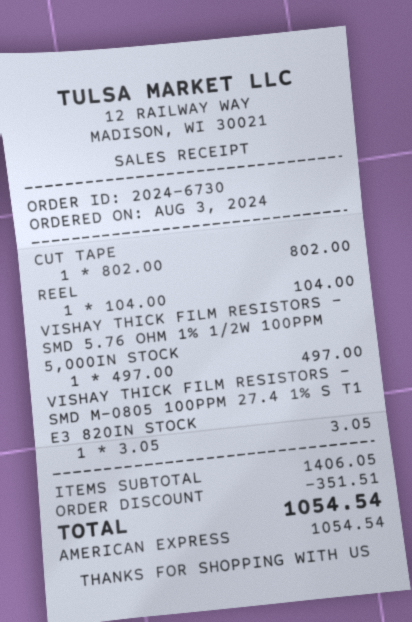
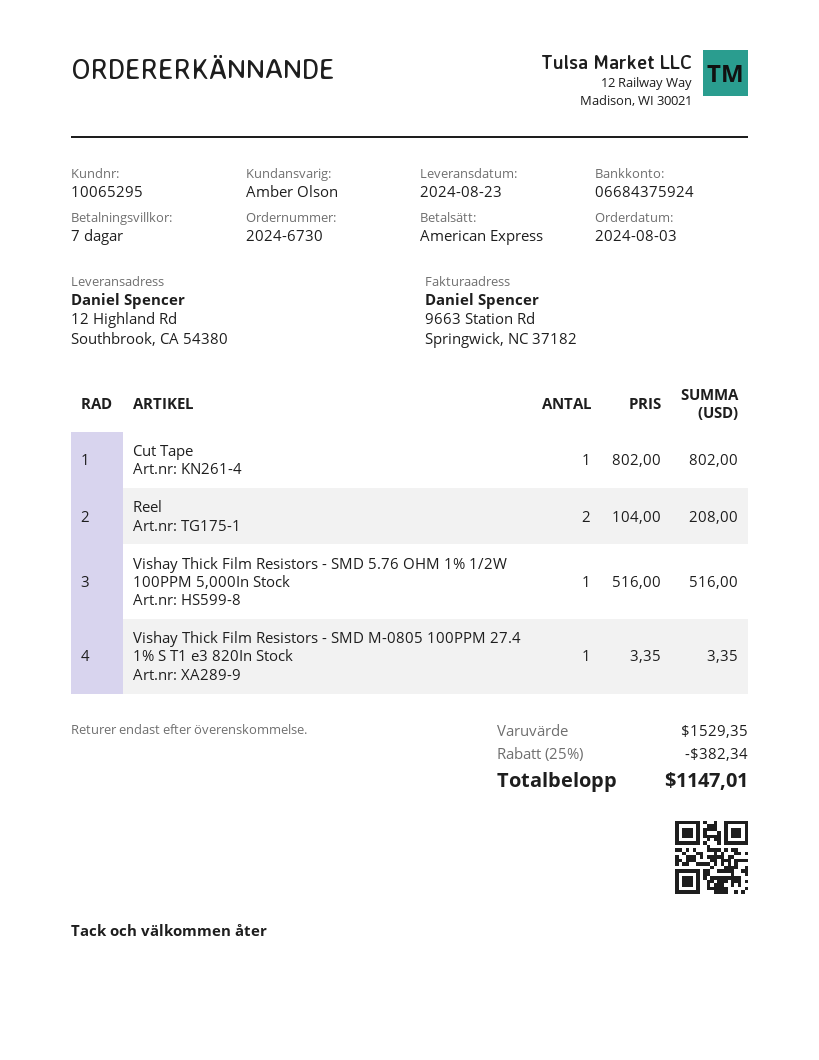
REEL: 1 x 104.00 = 104.00 -> 2 x 104.00 = 208.00
VISHAY THICK FILM RESISTORS - SMD 5.76 OHM 1% 1/2W 100PPM 5,000IN STOCK: 1 x 497.00 = 497.00 -> 1 x 516.00 = 516.00
VISHAY THICK FILM RESISTORS - SMD M-0805 100PPM 27.4 1% S T1 E3 820IN STOCK: 1 x 3.05 = 3.05 -> 1 x 3.35 = 3.35
subtotal: 1406.05 -> 1529.35
discount: 351.51 -> 382.34
total: 1054.54 -> 1147.01

